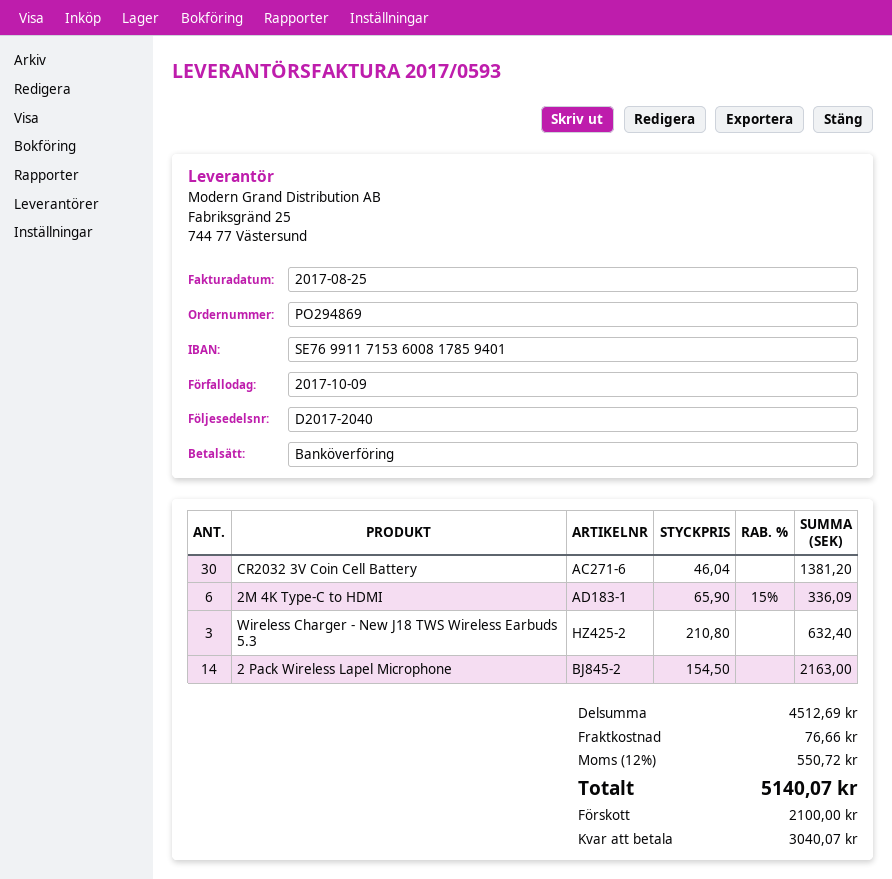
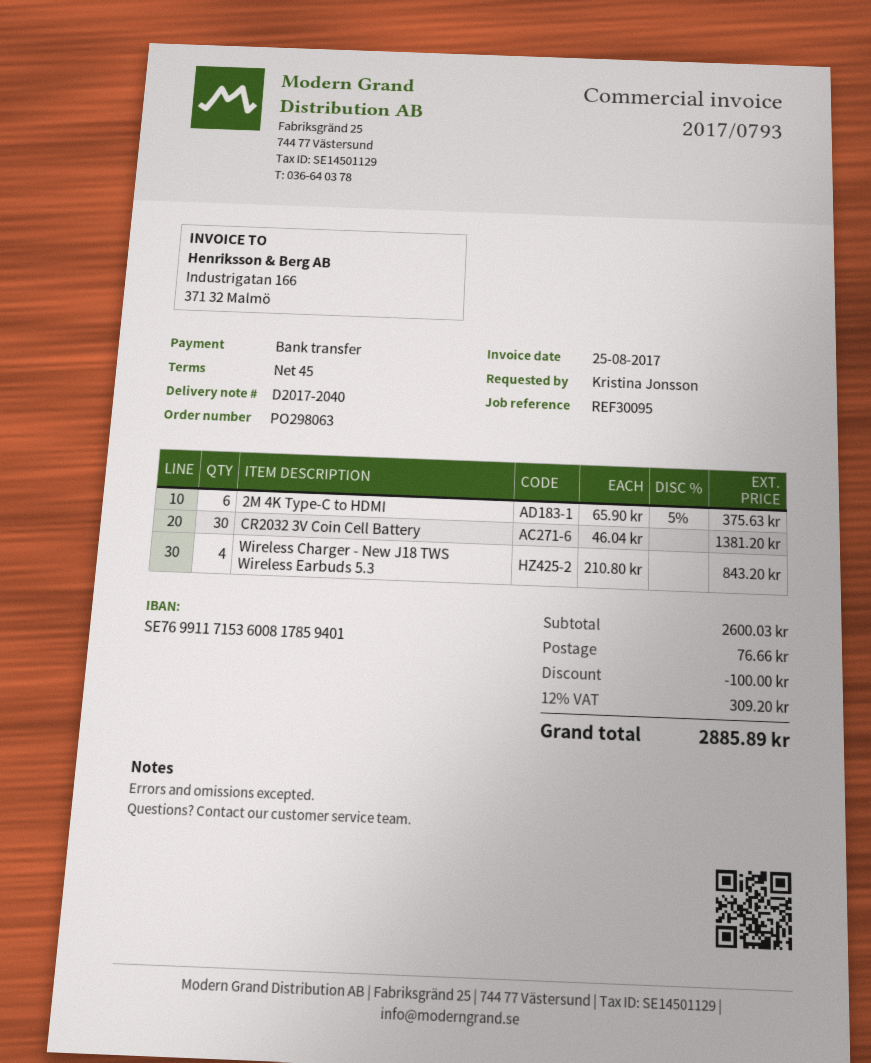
order number: PO294869 -> PO298063
invoice number: 2017/0593 -> 2017/0793
2M 4K Type-C to HDMI: 6 x 65.90 - 15% = 336.09 -> 6 x 65.90 - 5% = 375.63
Wireless Charger - New J18 TWS Wireless Earbuds 5.3: 3 x 210.80 = 632.40 -> 4 x 210.80 = 843.20
2 Pack Wireless Lapel Microphone: 14 x 154.50 = 2163.00 -> none
subtotal: 4512.69 -> 2600.03
discount: none -> 100.00
tax: 12% = 550.72 -> 12% = 309.20
total: 5140.07 -> 2885.89

